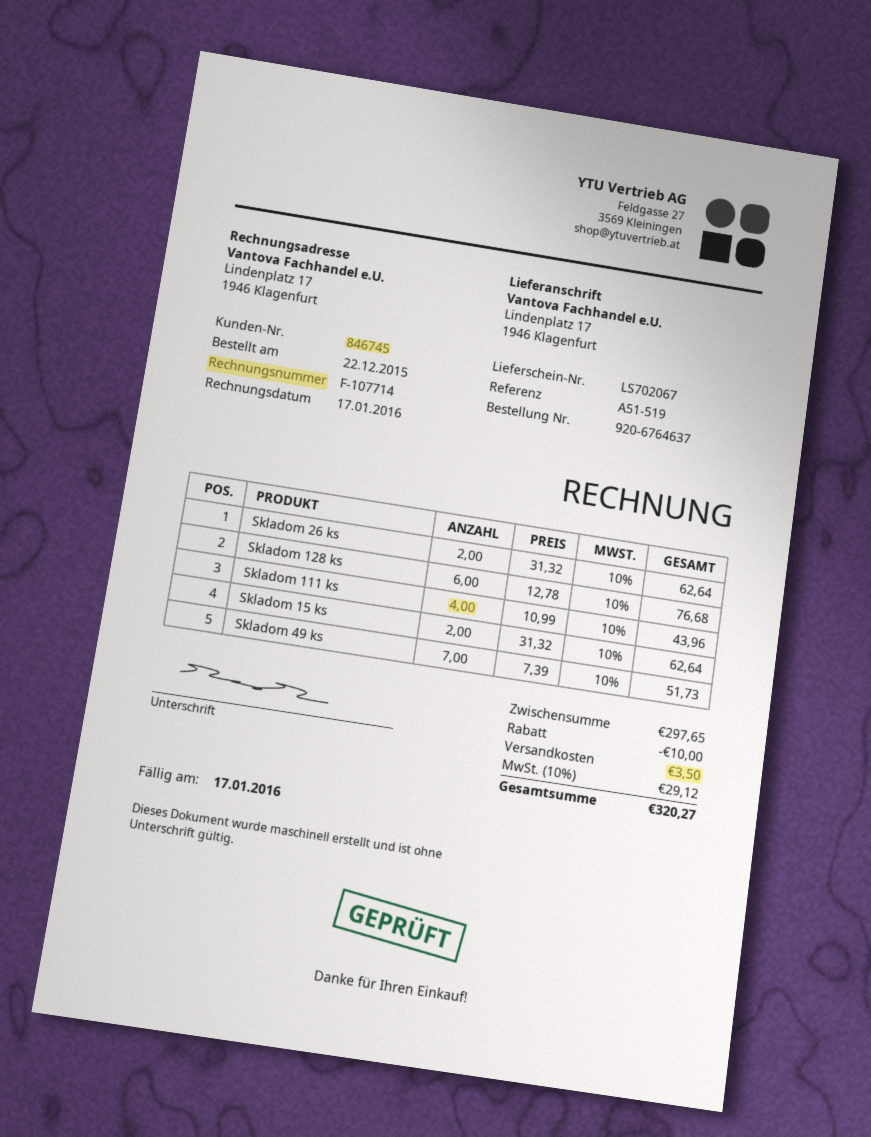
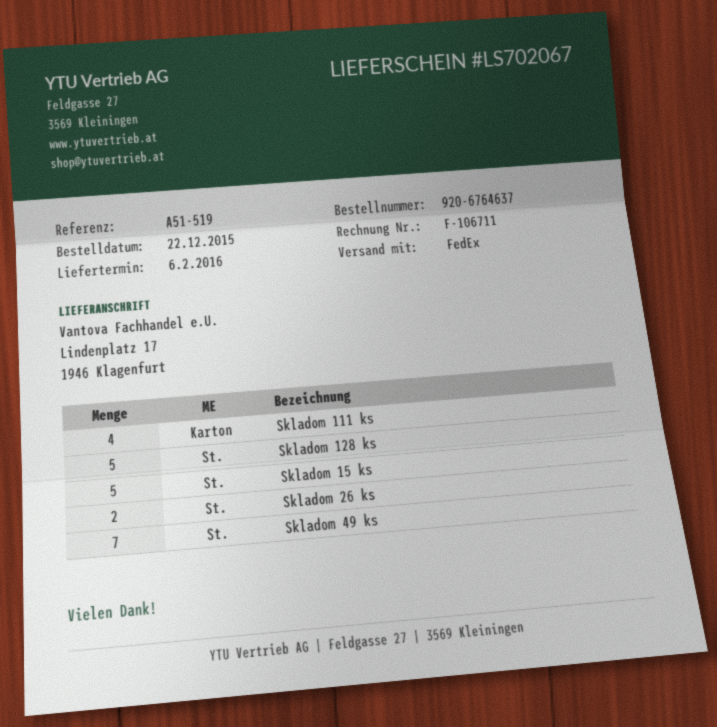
invoice number: F-107714 -> F-106711
Skladom 128 ks: 6 -> 5
Skladom 15 ks: 2 -> 5

